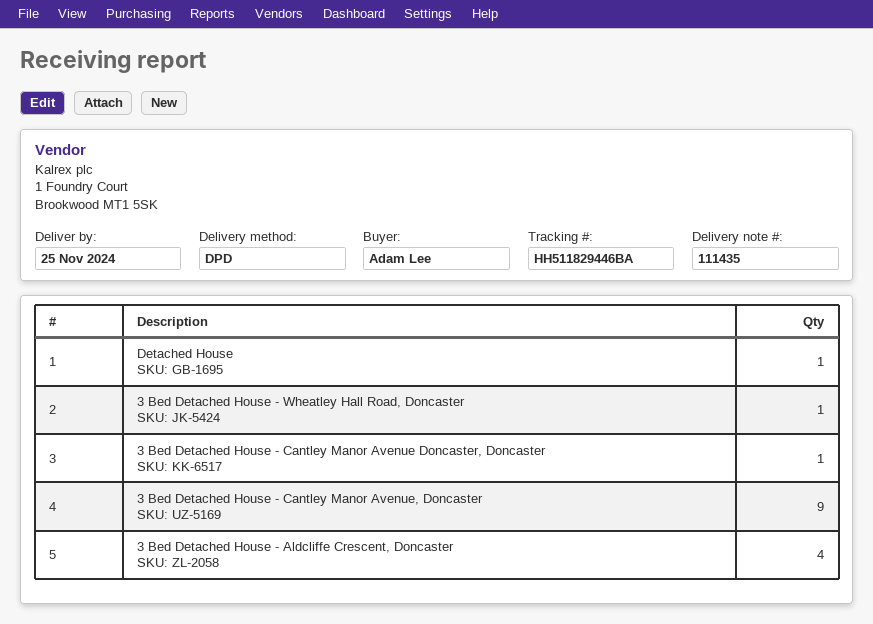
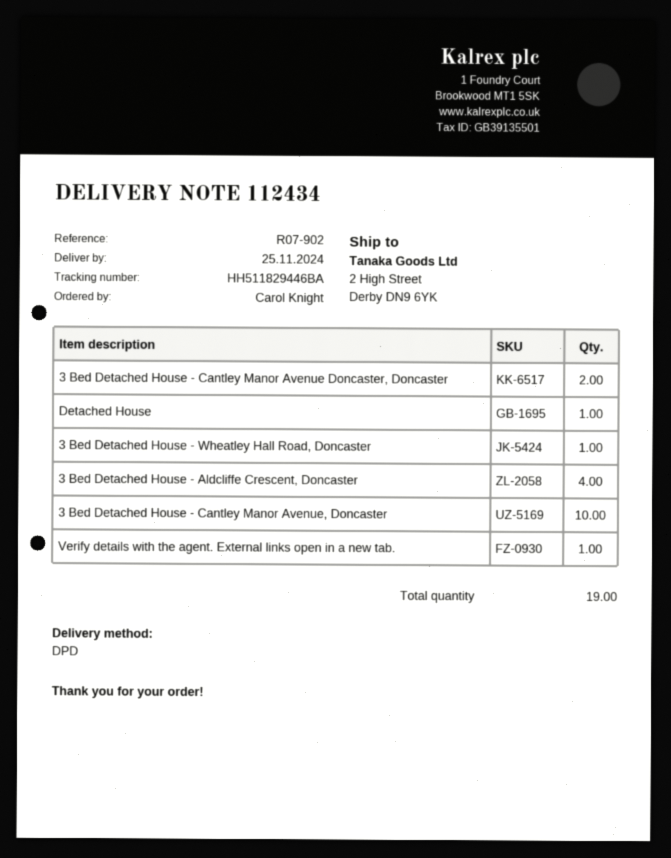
delivery note number: 111435 -> 112434
ordered by: Adam Lee -> Carol Knight
3 Bed Detached House - Cantley Manor Avenue Doncaster, Doncaster: 1 -> 2
3 Bed Detached House - Cantley Manor Avenue, Doncaster: 9 -> 10
Verify details with the agent. External links open in a new tab.: none -> 1

